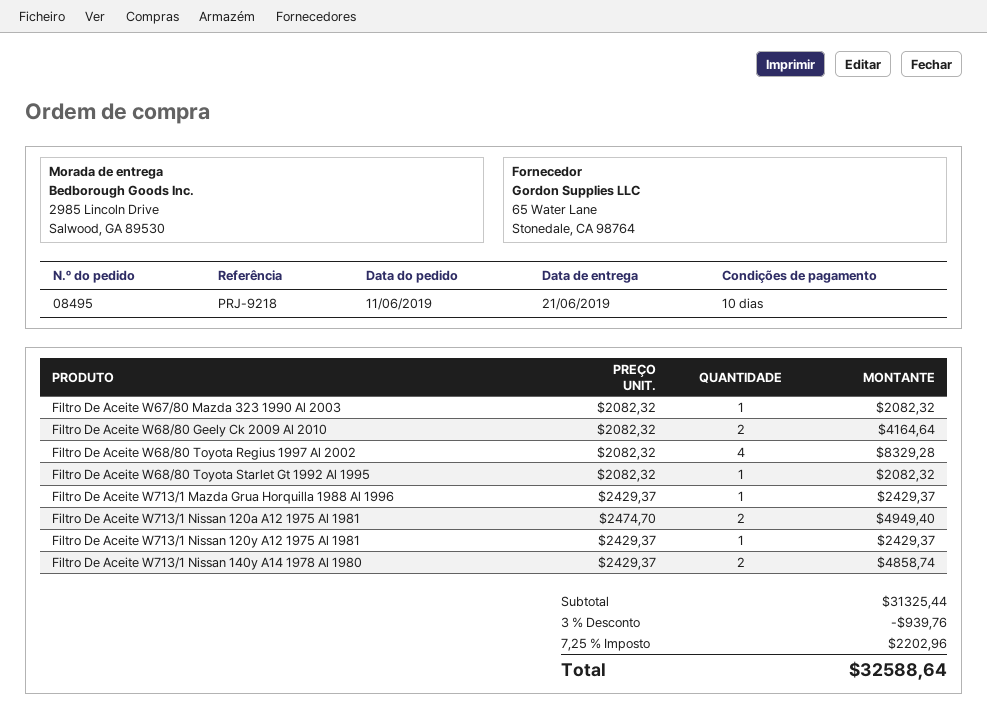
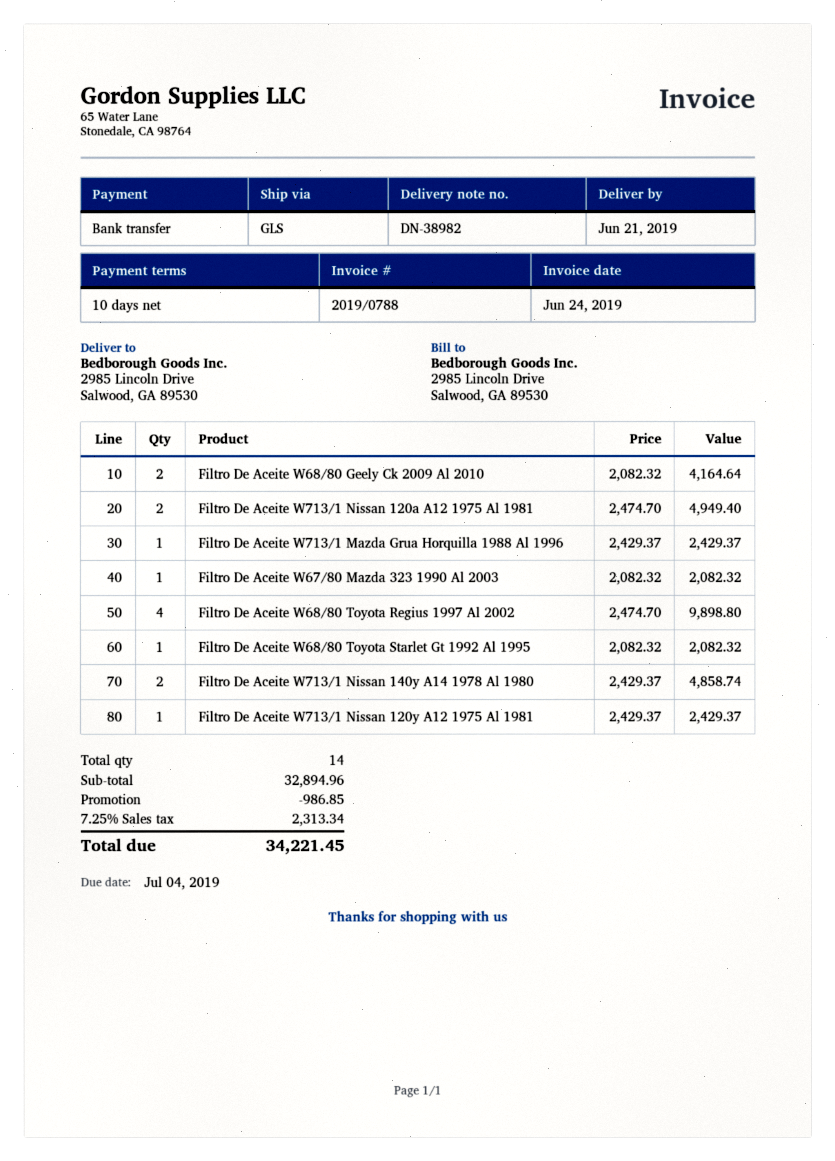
Filtro De Aceite W68/80 Toyota Regius 1997 Al 2002: 4 x 2082.32 = 8329.28 -> 4 x 2474.70 = 9898.80
subtotal: 31325.44 -> 32894.96
discount: 939.76 -> 986.85
tax: 7.25% = 2202.96 -> 7.25% = 2313.34
total: 32588.64 -> 34221.45

